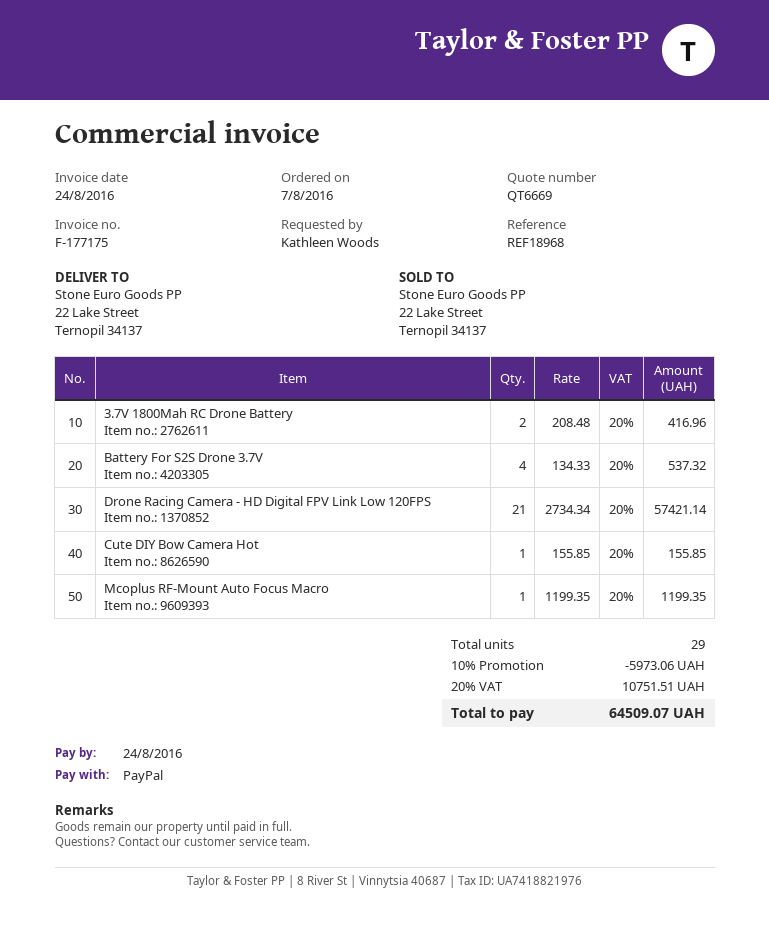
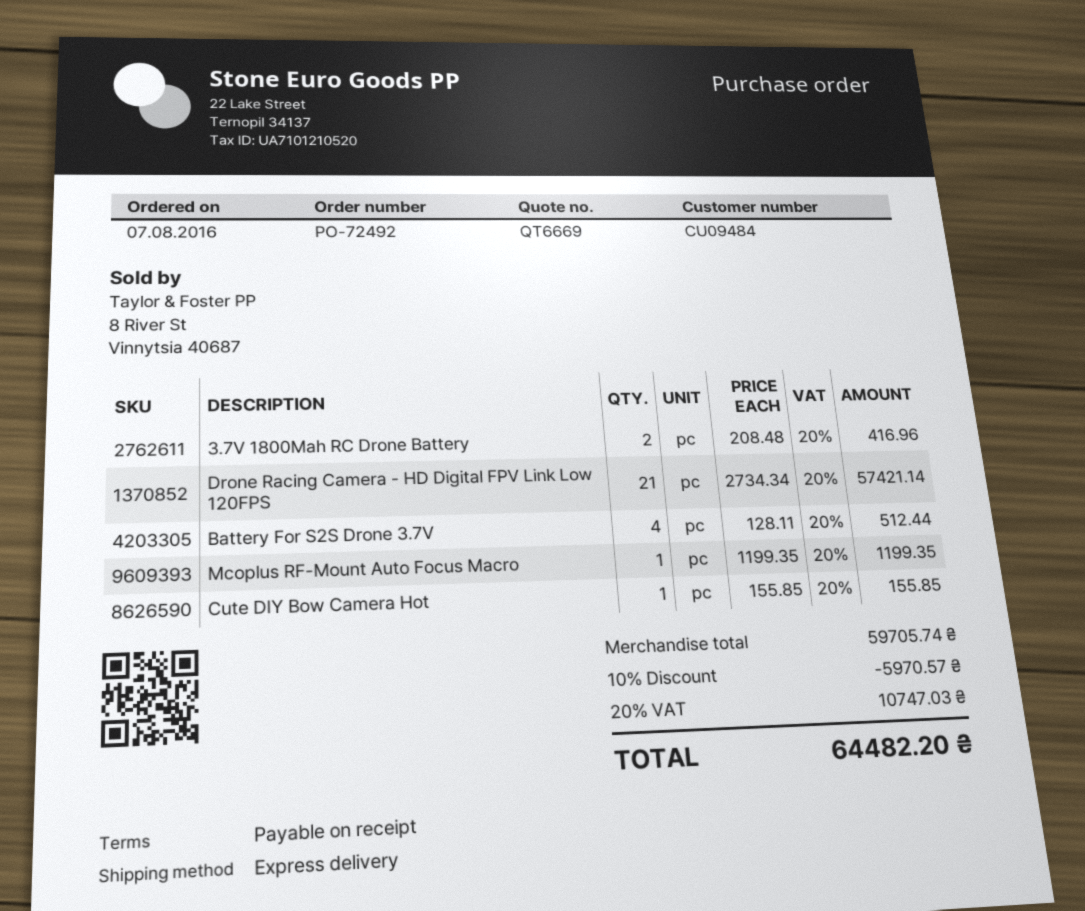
Battery For S2S Drone 3.7V: 4 x 134.33 = 537.32 -> 4 x 128.11 = 512.44
discount: 10% = 5973.06 -> 10% = 5970.57
tax: 20% = 10751.51 -> 20% = 10747.03
total: 64509.07 -> 64482.20

